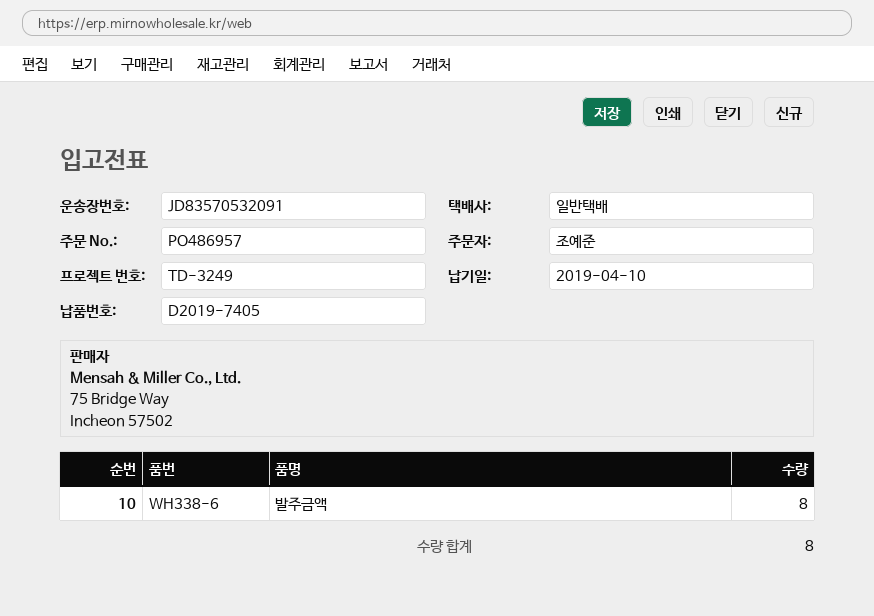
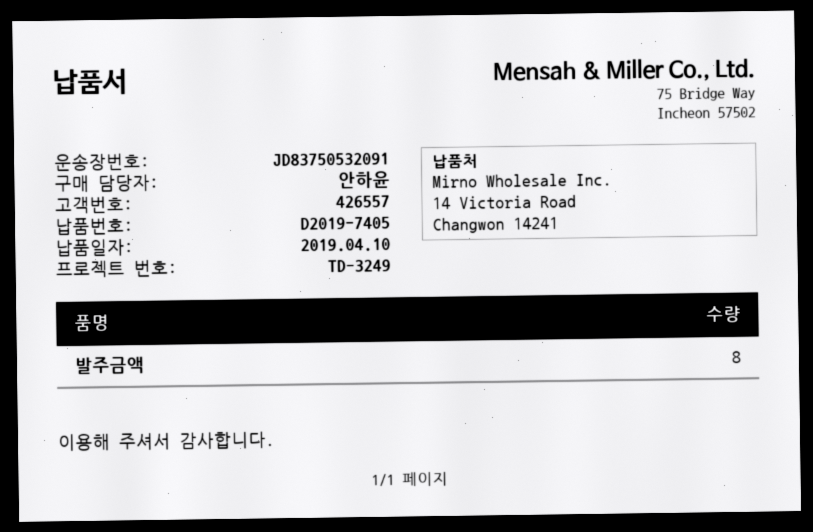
ordered by: 조예준 -> 안하윤
tracking number: JD83570532091 -> JD83750532091

